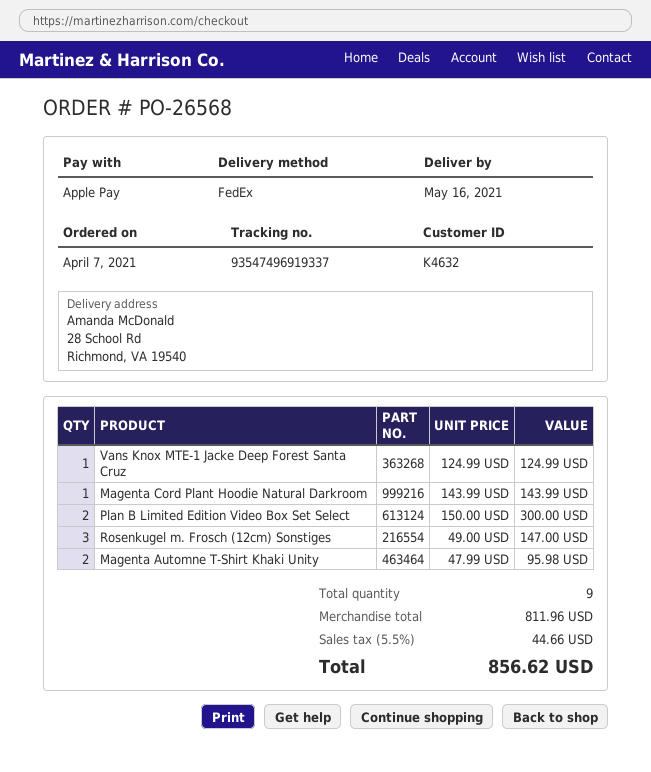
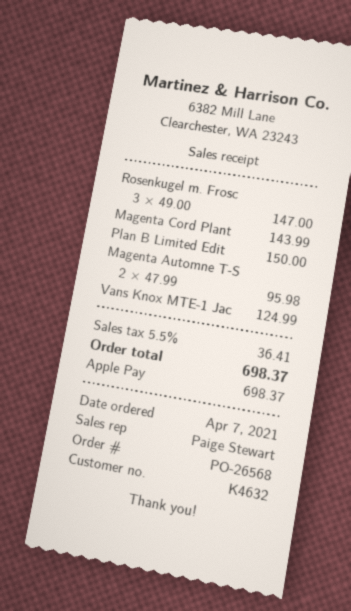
Plan B Limited Edition Video Box Set Select: 2 x 150.00 = 300.00 -> 1 x 150.00 = 150.00
tax: 5.5% = 44.66 -> 5.5% = 36.41
total: 856.62 -> 698.37

